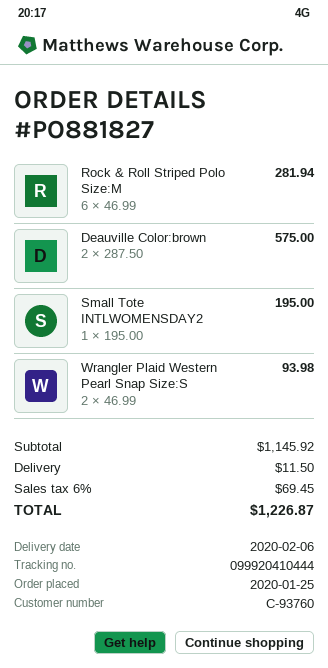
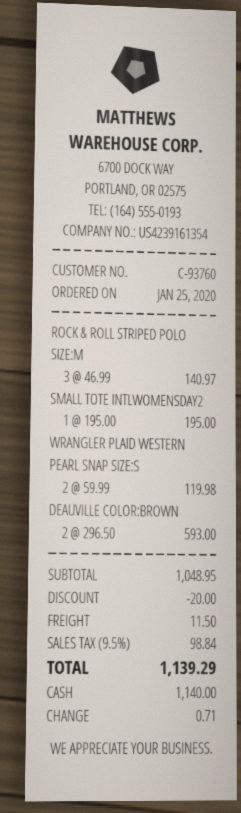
Rock & Roll Striped Polo Size:M: 6 x 46.99 = 281.94 -> 3 x 46.99 = 140.97
Deauville Color:brown: 2 x 287.50 = 575.00 -> 2 x 296.50 = 593.00
Wrangler Plaid Western Pearl Snap Size:S: 2 x 46.99 = 93.98 -> 2 x 59.99 = 119.98
subtotal: 1145.92 -> 1048.95
discount: none -> 20.00
tax: 6% = 69.45 -> 9.5% = 98.84
total: 1226.87 -> 1139.29

